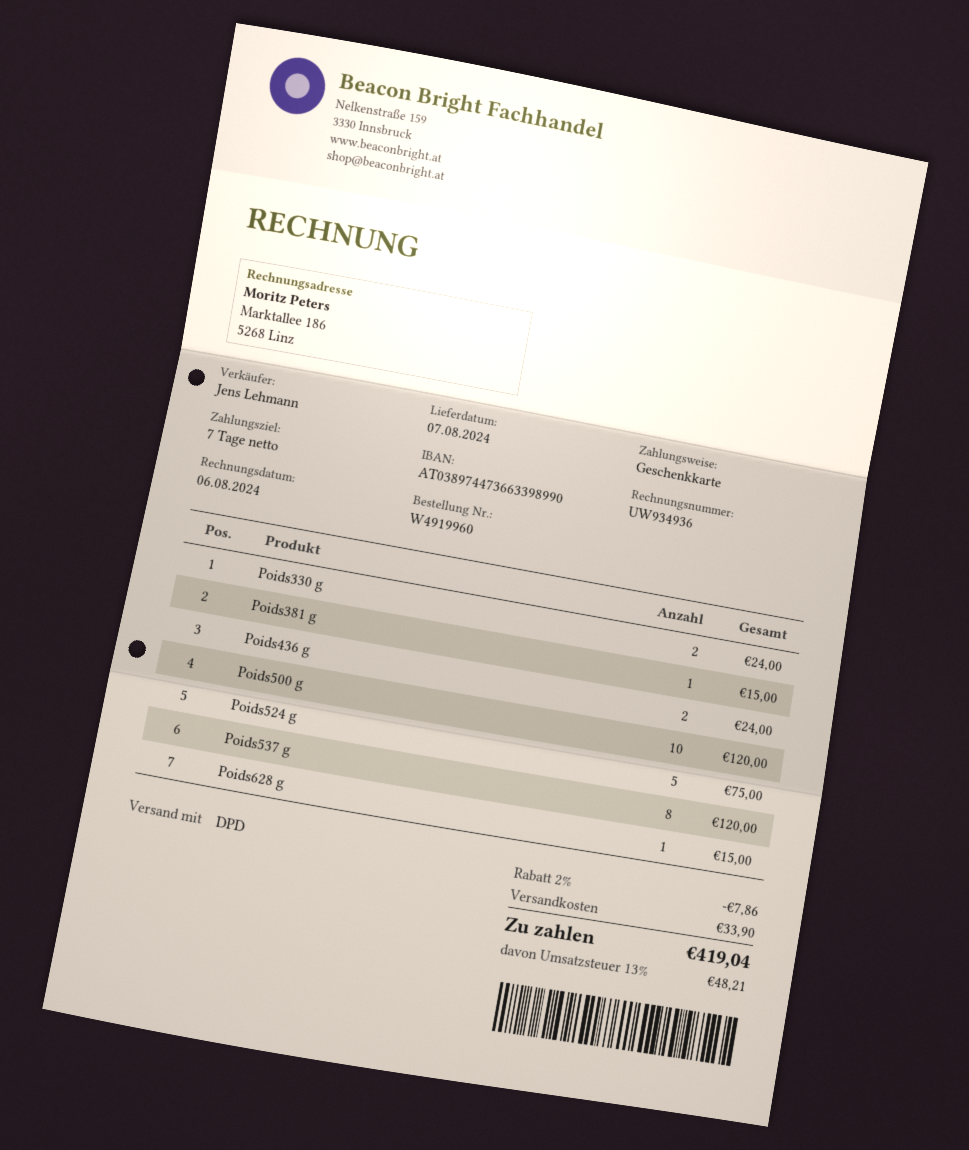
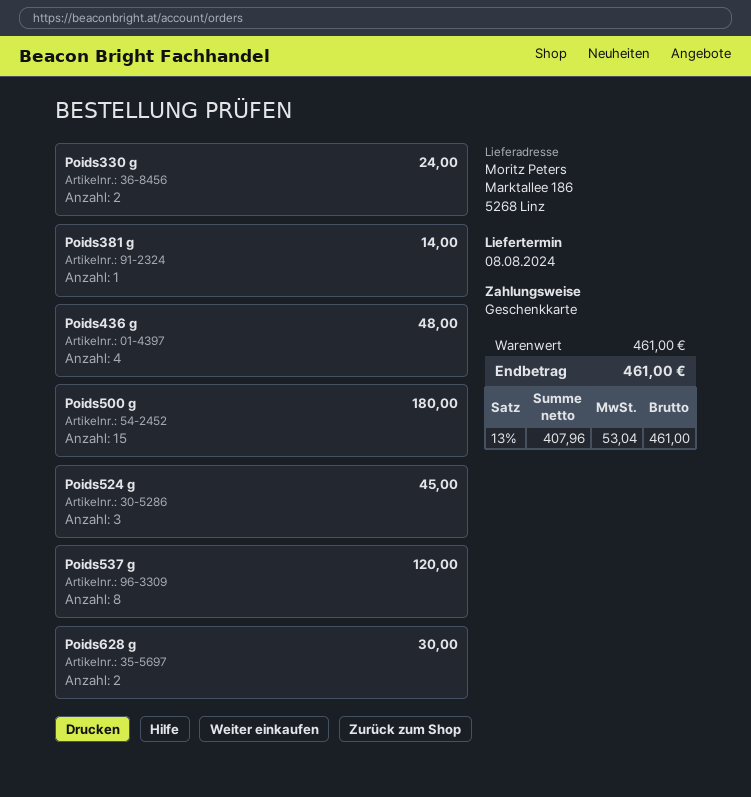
delivery date: 2024-08-07 -> 2024-08-08
Poids381 g: 1 for 15.00 -> 1 for 14.00
Poids436 g: 2 for 24.00 -> 4 for 48.00
Poids500 g: 10 for 120.00 -> 15 for 180.00
Poids524 g: 5 for 75.00 -> 3 for 45.00
Poids628 g: 1 for 15.00 -> 2 for 30.00
discount: 2% = 7.86 -> none
shipping: 33.90 -> none
tax: 13% = 48.21 -> 13% = 53.04
total: 419.04 -> 461.00

